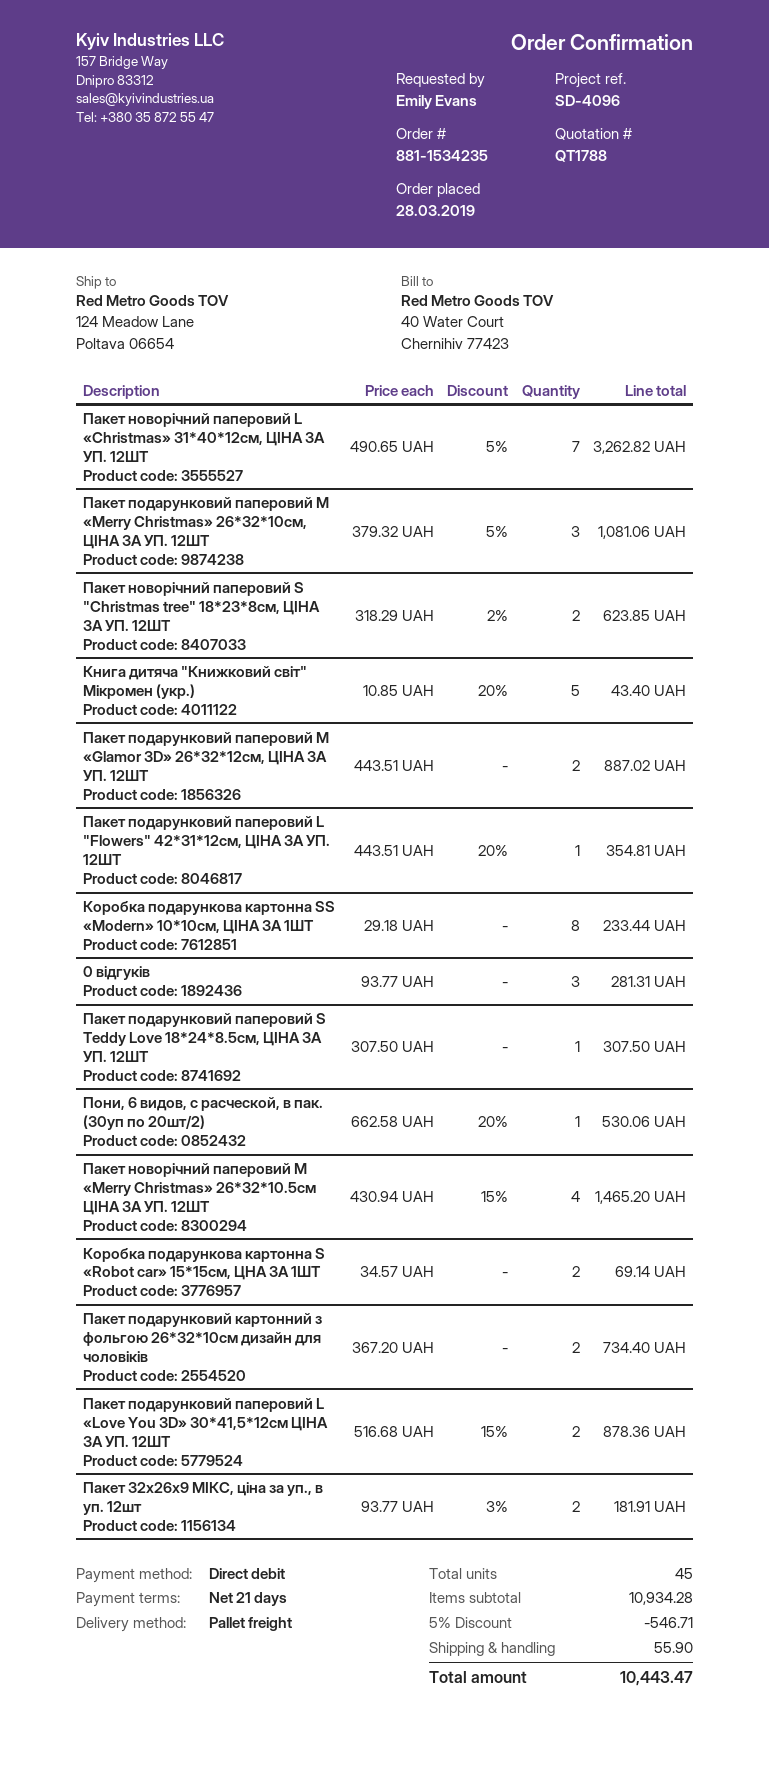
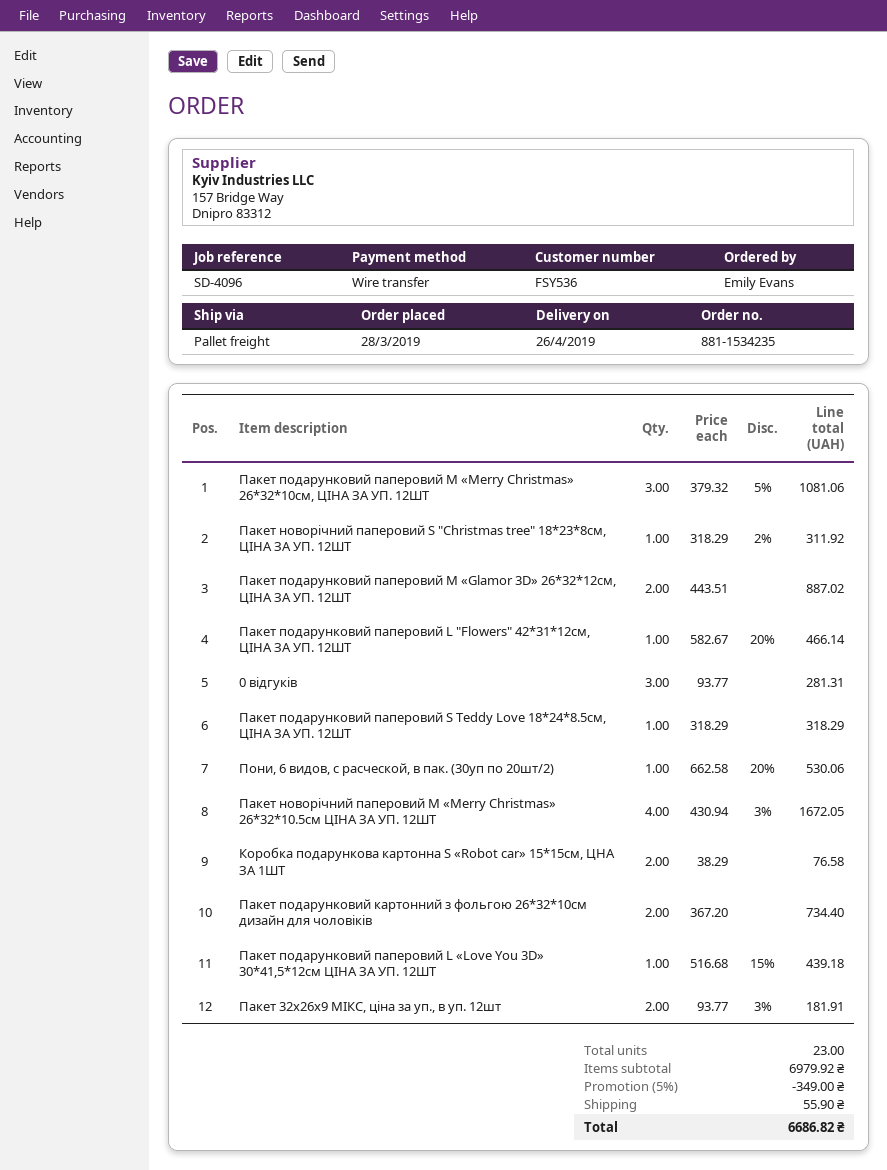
payment method: direct debit -> bank transfer
Пакет новорічний паперовий L «Christmas» 31*40*12см, ЦІНА ЗА УП. 12ШТ: 7 x 490.65 - 5% = 3262.82 -> none
Пакет новорічний паперовий S "Christmas tree" 18*23*8см, ЦІНА ЗА УП. 12ШТ: 2 x 318.29 - 2% = 623.85 -> 1 x 318.29 - 2% = 311.92
Книга дитяча "Книжковий світ" Мікромен (укр.): 5 x 10.85 - 20% = 43.40 -> none
Пакет подарунковий паперовий L "Flowers" 42*31*12см, ЦІНА ЗА УП. 12ШТ: 1 x 443.51 - 20% = 354.81 -> 1 x 582.67 - 20% = 466.14
Коробка подарункова картонна SS «Modern» 10*10см, ЦІНА ЗА 1ШТ: 8 x 29.18 = 233.44 -> none
Пакет подарунковий паперовий S Teddy Love 18*24*8.5см, ЦІНА ЗА УП. 12ШТ: 1 x 307.50 = 307.50 -> 1 x 318.29 = 318.29
Пакет новорічний паперовий M «Merry Christmas» 26*32*10.5см ЦІНА ЗА УП. 12ШТ: 4 x 430.94 - 15% = 1465.20 -> 4 x 430.94 - 3% = 1672.05
Коробка подарункова картонна S «Robot car» 15*15см, ЦНА ЗА 1ШТ: 2 x 34.57 = 69.14 -> 2 x 38.29 = 76.58
Пакет подарунковий паперовий L «Love You 3D» 30*41,5*12см ЦІНА ЗА УП. 12ШТ: 2 x 516.68 - 15% = 878.36 -> 1 x 516.68 - 15% = 439.18
total quantity: 45 -> 23
subtotal: 10934.28 -> 6979.92
discount: 5% = 546.71 -> 5% = 349.00
total: 10443.47 -> 6686.82

